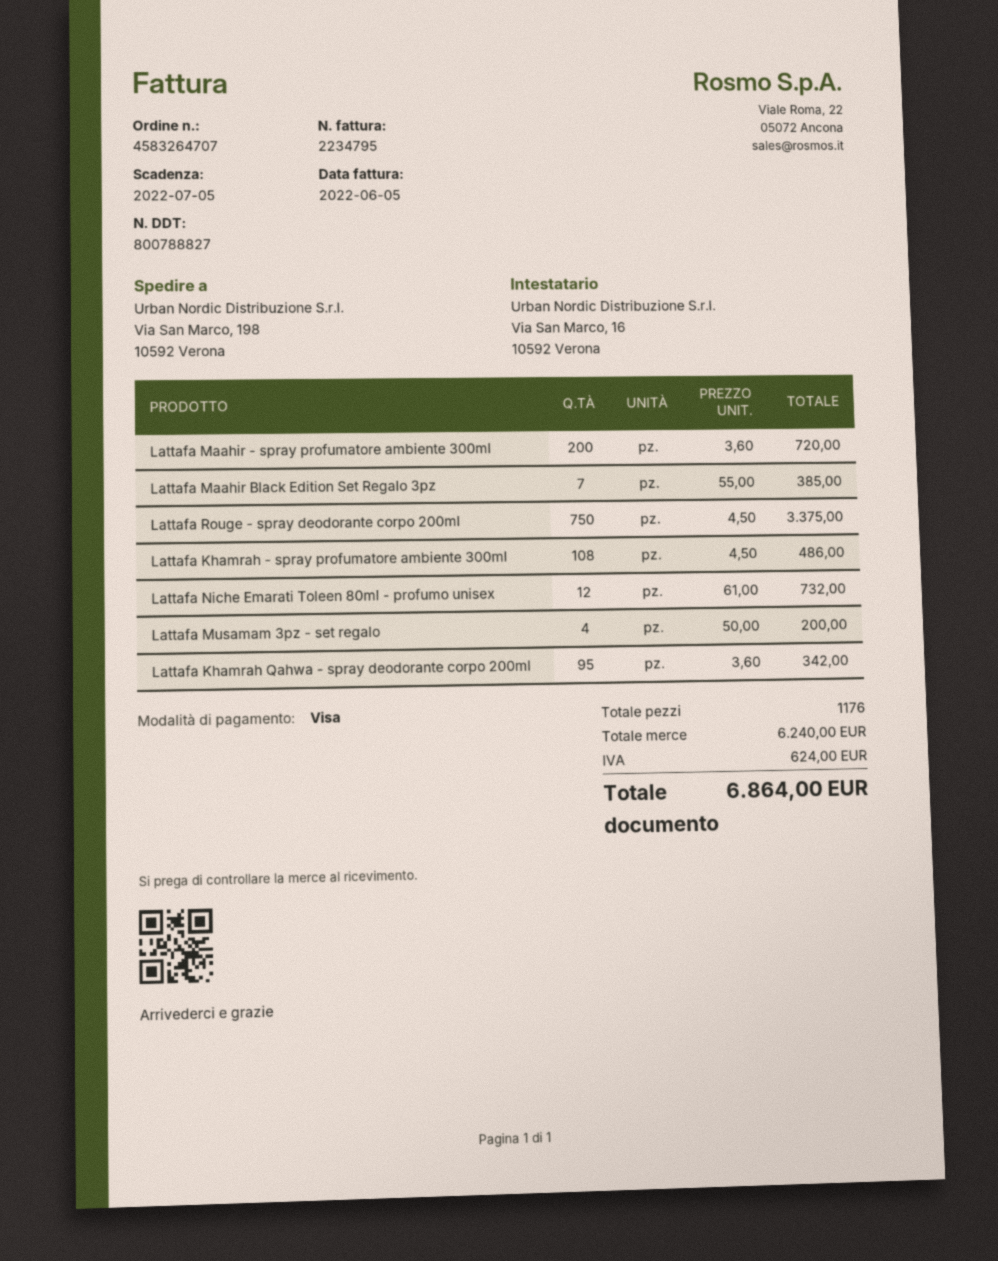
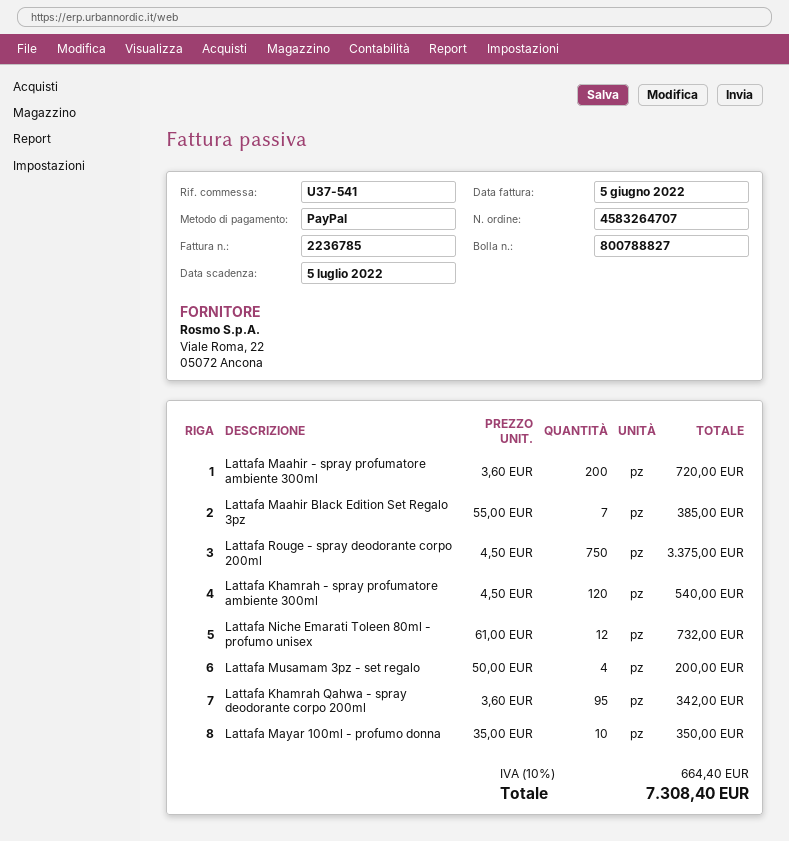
invoice number: 2234795 -> 2236785
payment method: Visa -> PayPal
Lattafa Khamrah - spray profumatore ambiente 300ml: 108 x 4.50 = 486.00 -> 120 x 4.50 = 540.00
Lattafa Mayar 100ml - profumo donna: none -> 10 x 35.00 = 350.00
tax: 624.00 -> 664.40
total: 6864.00 -> 7308.40

